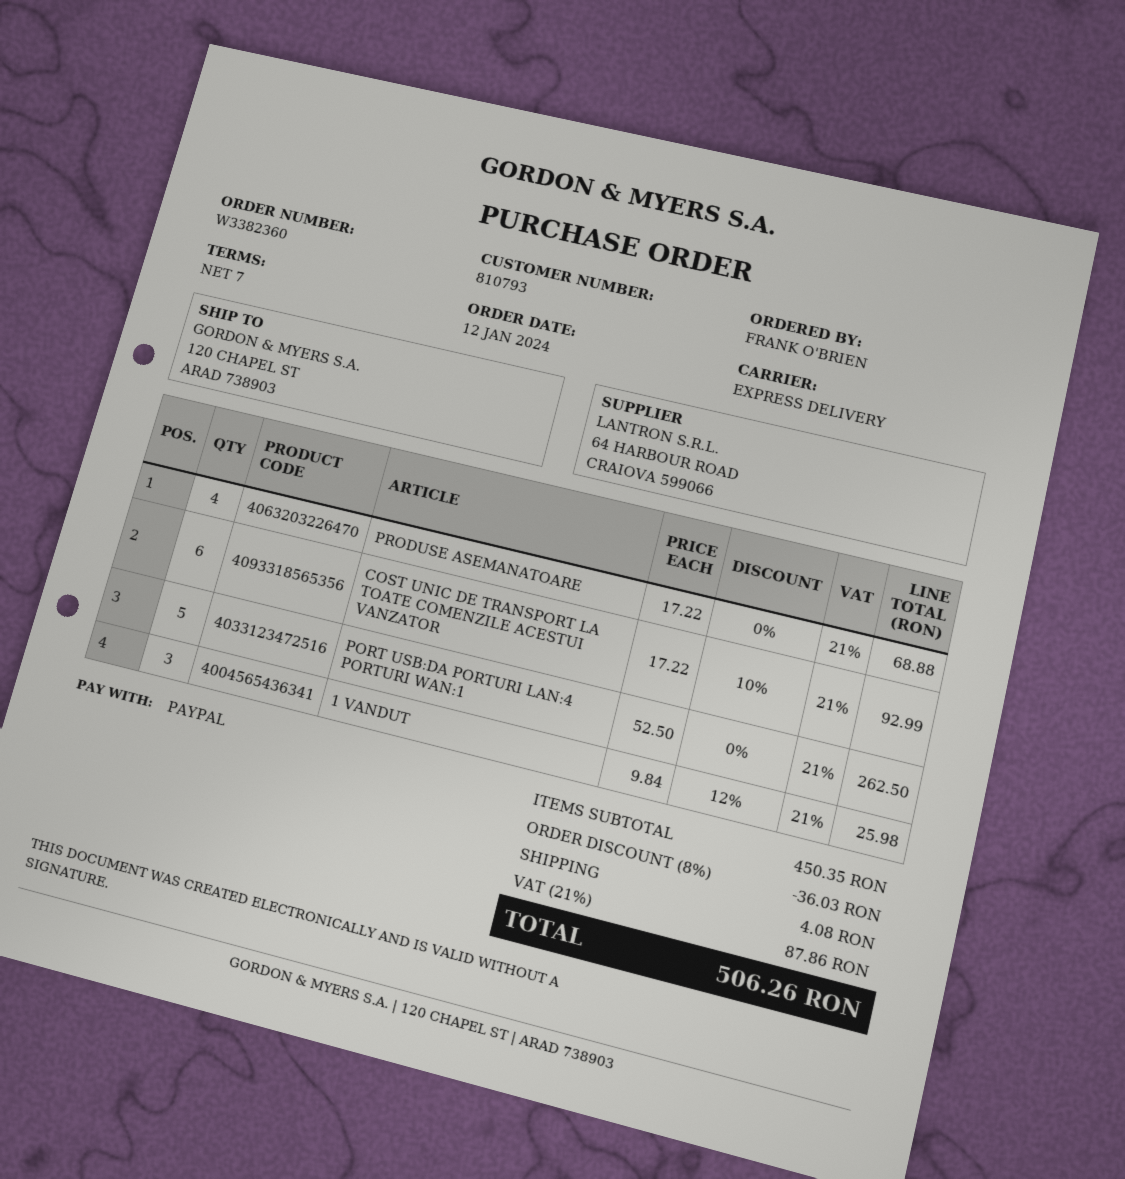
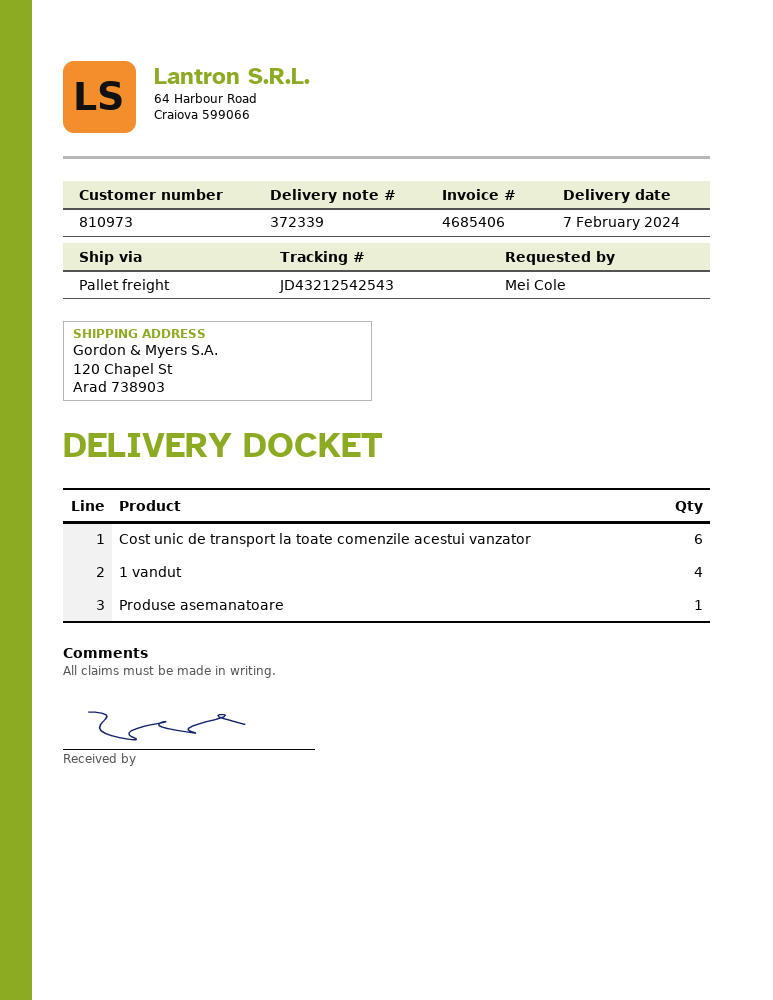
customer number: 810793 -> 810973
ordered by: FRANK O'BRIEN -> Mei Cole
shipping method: express -> pallet freight
PRODUSE ASEMANATOARE: 4 -> 1
PORT USB:DA PORTURI LAN:4 PORTURI WAN:1: 5 -> none
1 VANDUT: 3 -> 4

